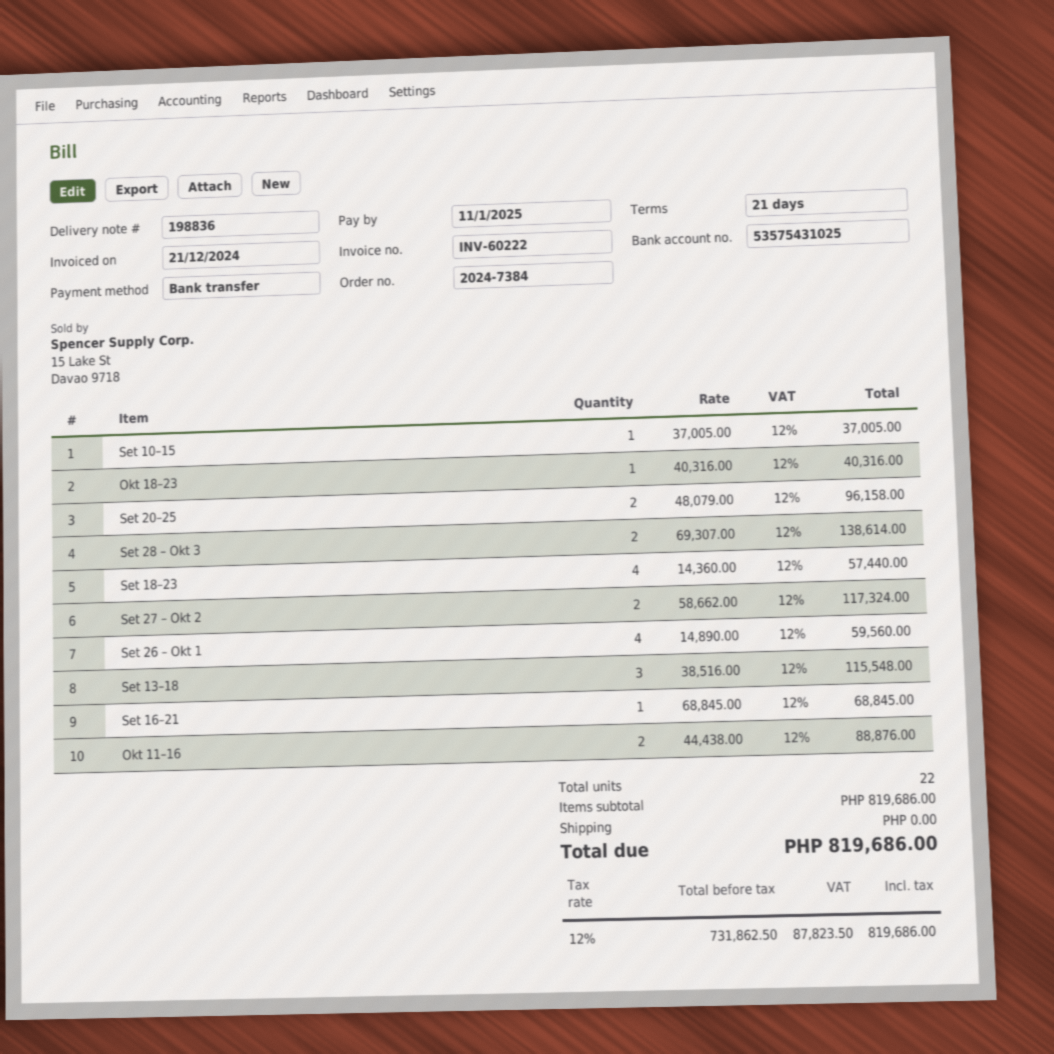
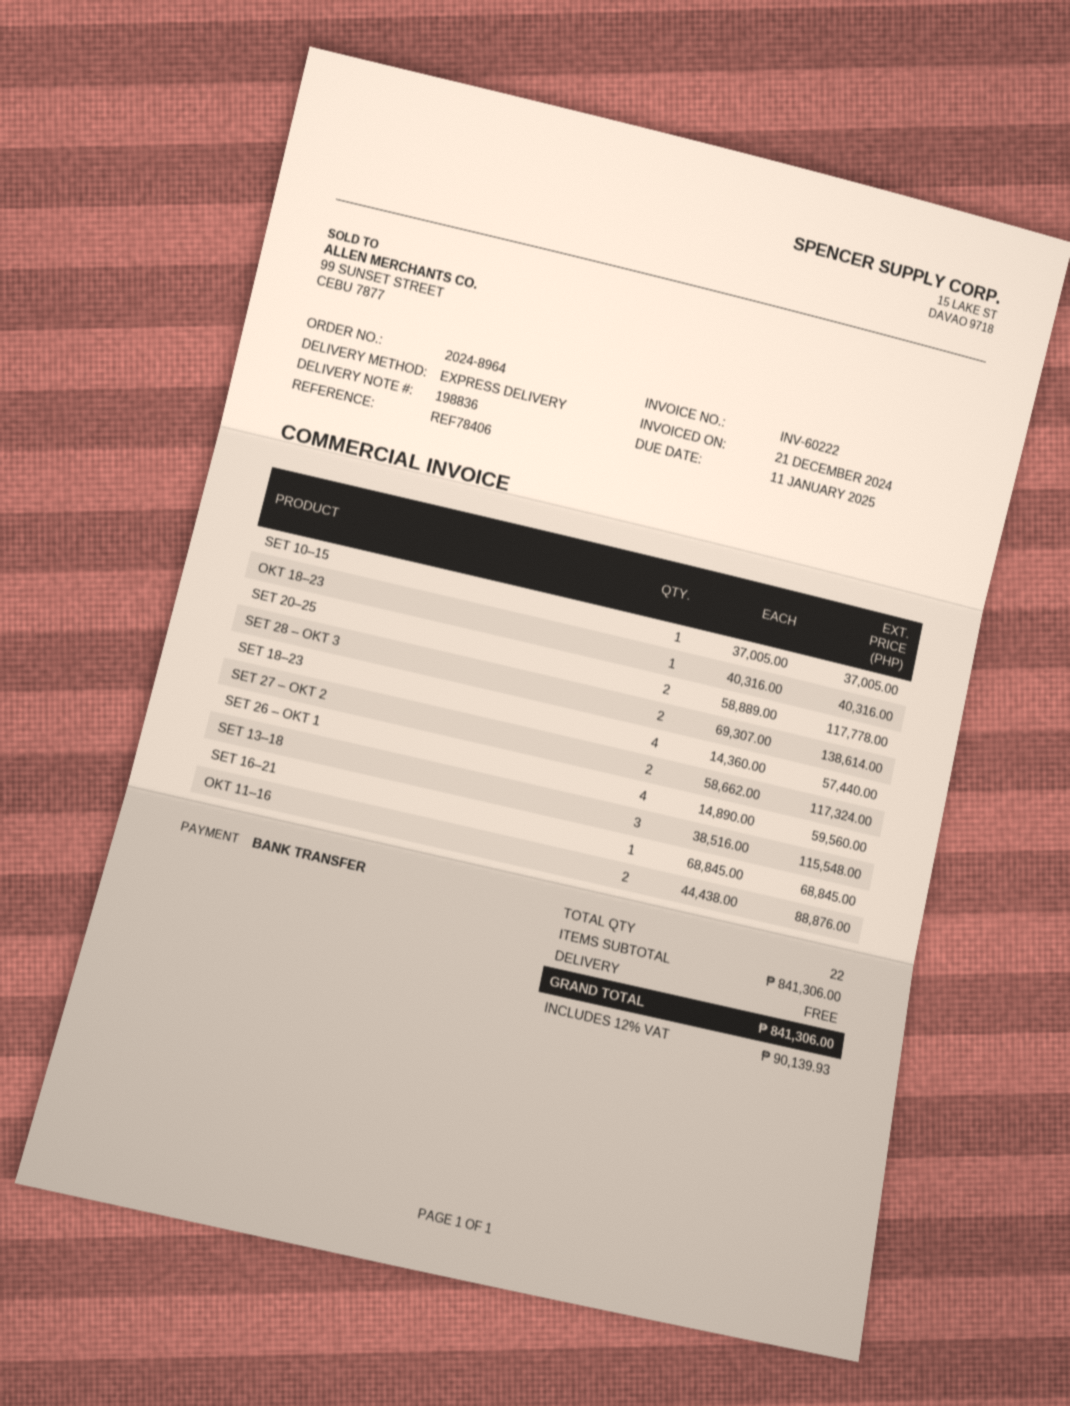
order number: 2024-7384 -> 2024-8964
Set 20–25: 2 x 48079.00 = 96158.00 -> 2 x 58889.00 = 117778.00
subtotal: 819686.00 -> 841306.00
tax: 12% = 87823.50 -> 12% = 90139.93
total: 819686.00 -> 841306.00

